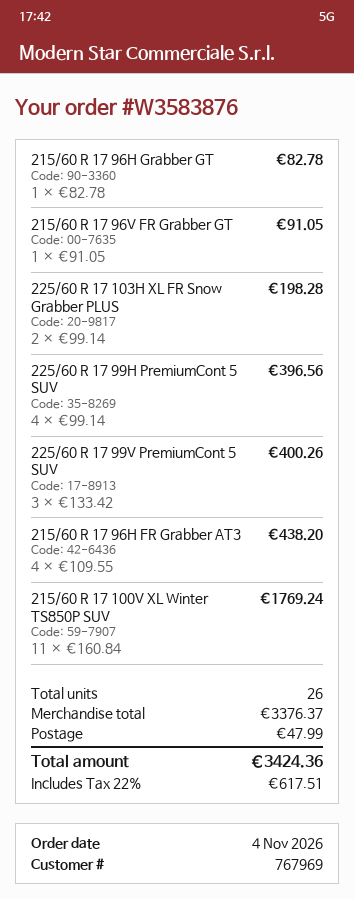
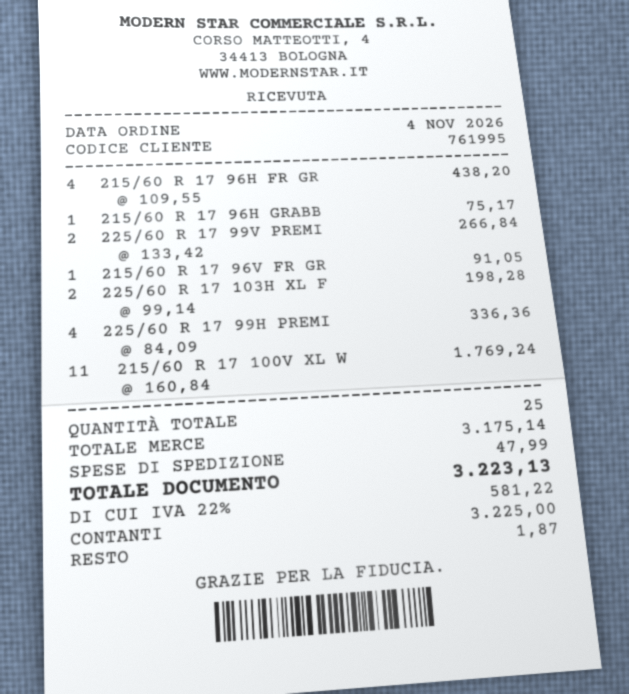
customer number: 767969 -> 761995
215/60 R 17 96H Grabber GT: 1 x 82.78 = 82.78 -> 1 x 75.17 = 75.17
225/60 R 17 99H PremiumCont 5 SUV: 4 x 99.14 = 396.56 -> 4 x 84.09 = 336.36
225/60 R 17 99V PremiumCont 5 SUV: 3 x 133.42 = 400.26 -> 2 x 133.42 = 266.84
total quantity: 26 -> 25
subtotal: 3376.37 -> 3175.14
tax: 22% = 617.51 -> 22% = 581.22
total: 3424.36 -> 3223.13

